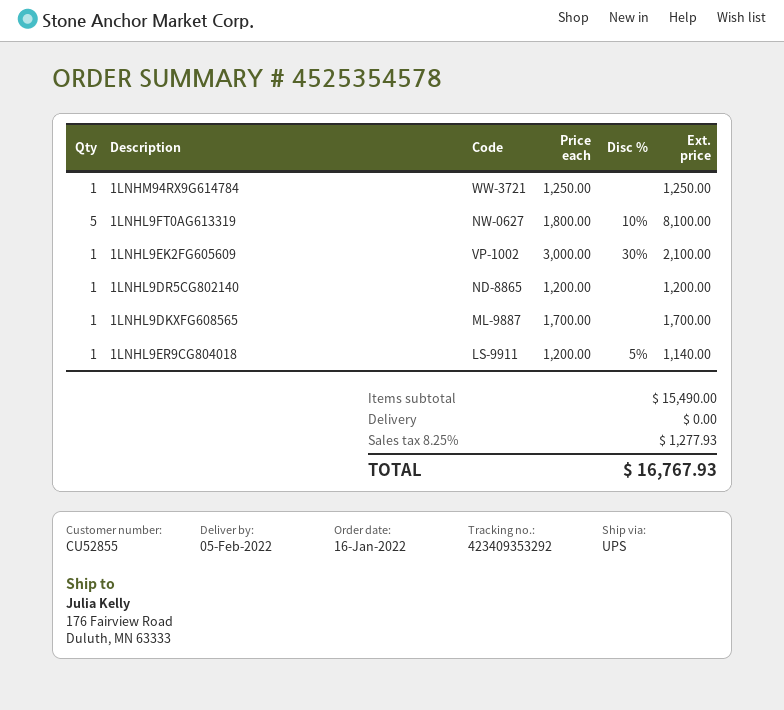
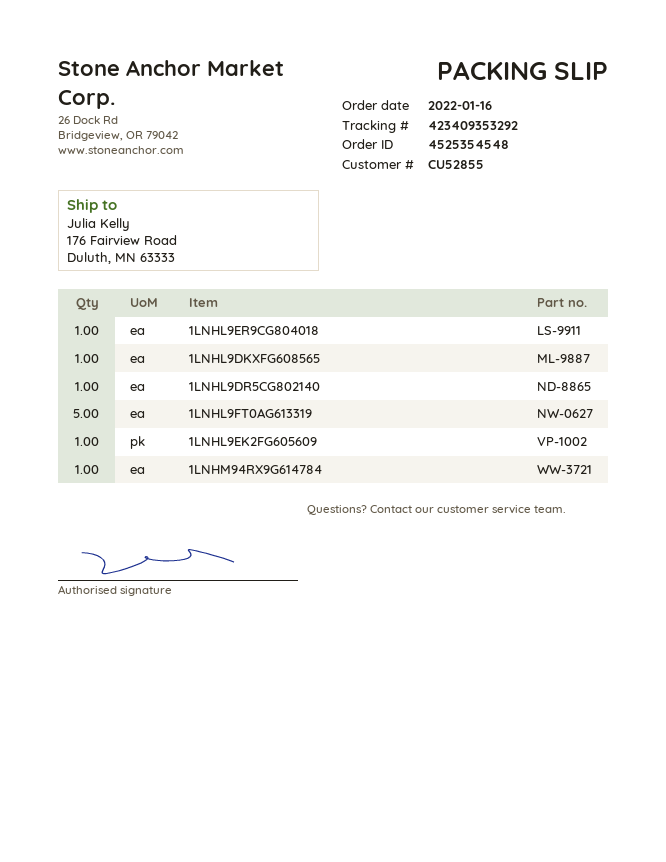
order number: 4525354578 -> 4525354548

